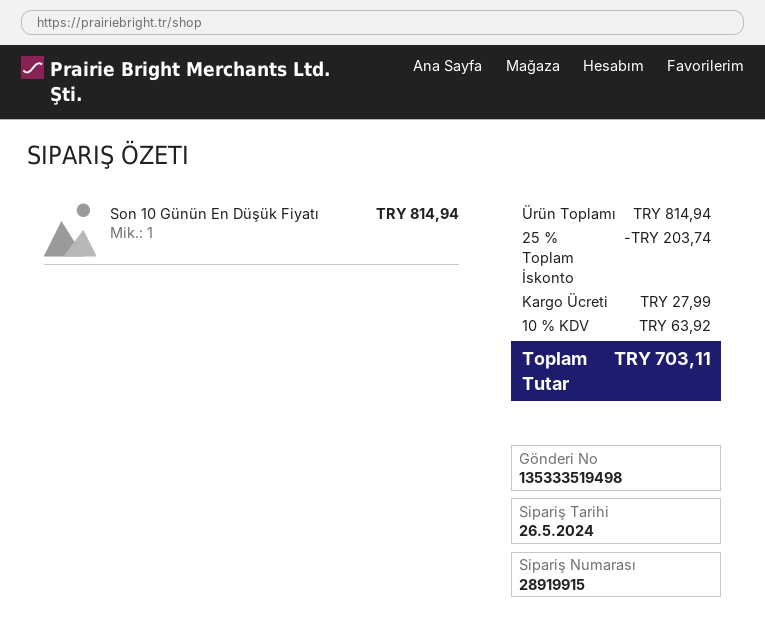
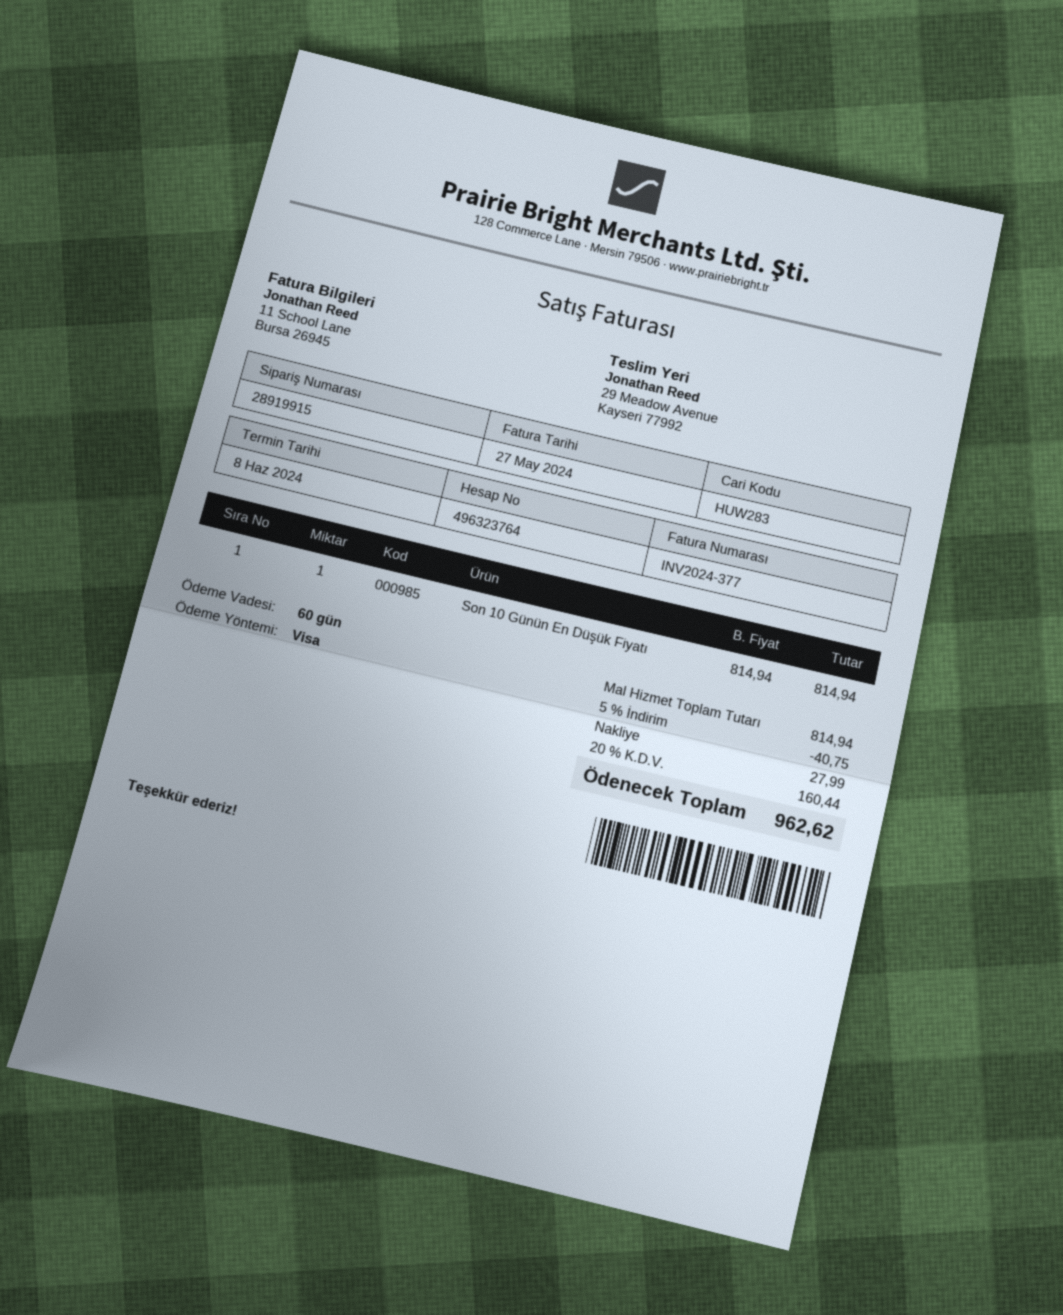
discount: 25% = 203.74 -> 5% = 40.75
tax: 10% = 63.92 -> 20% = 160.44
total: 703.11 -> 962.62

